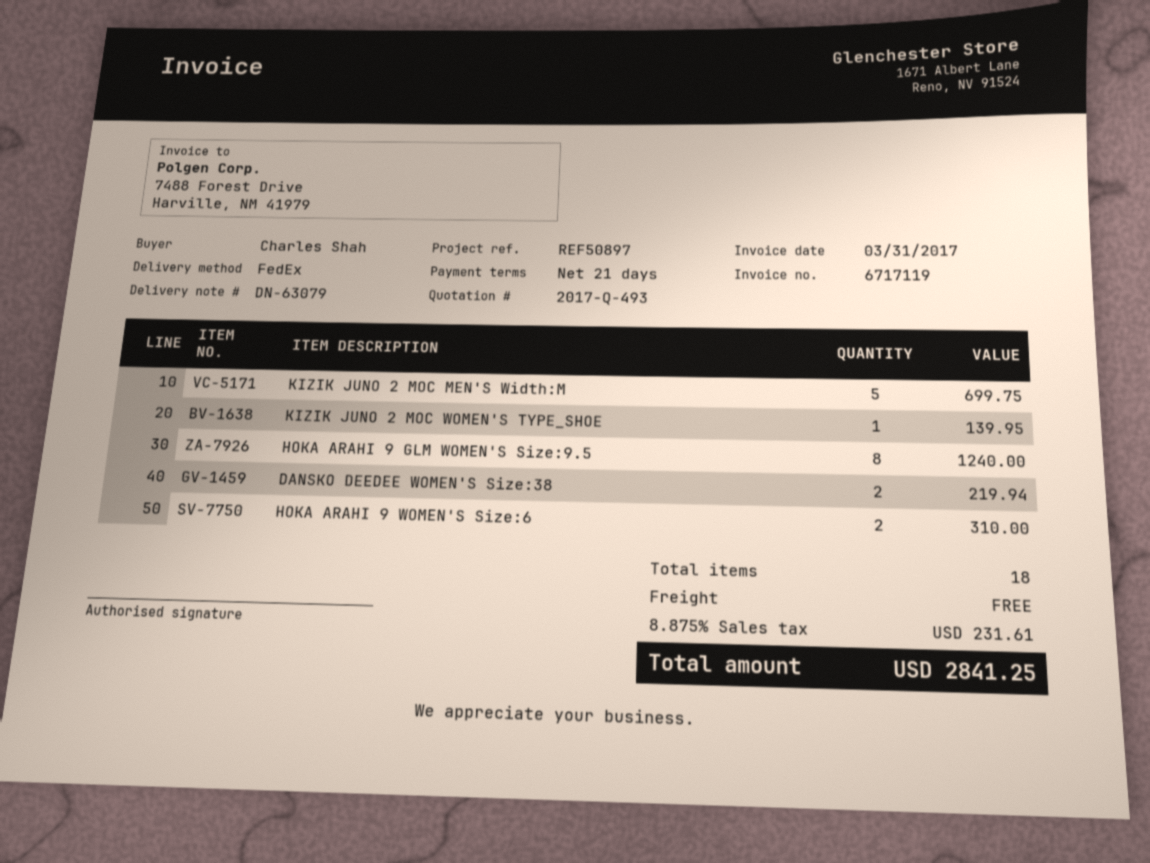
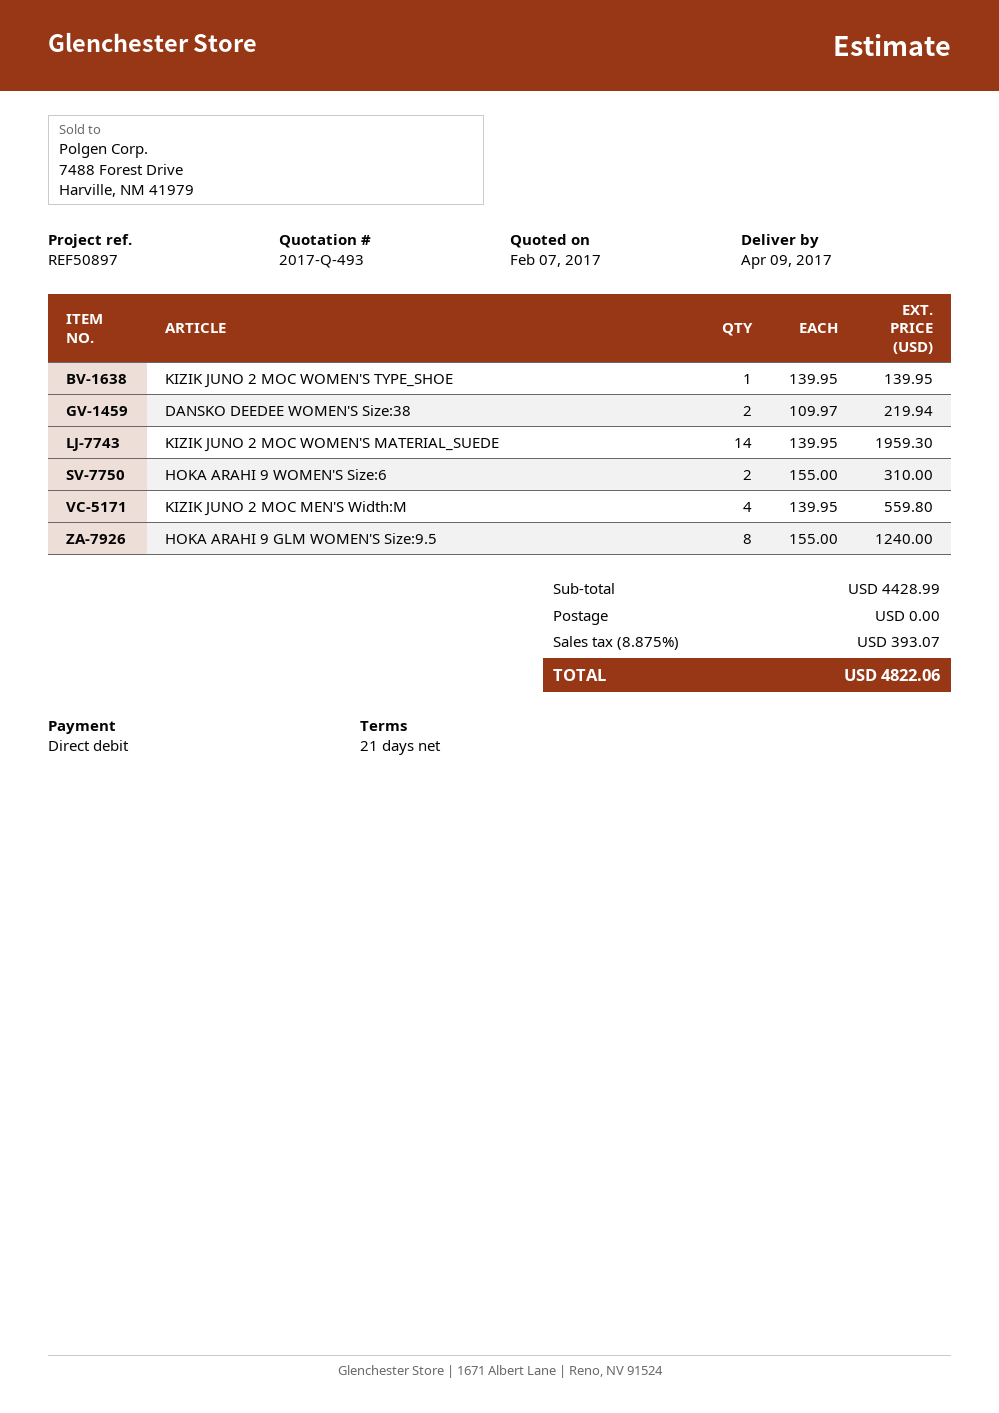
KIZIK JUNO 2 MOC MEN'S Width:M: 5 for 699.75 -> 4 for 559.80
KIZIK JUNO 2 MOC WOMEN'S MATERIAL_SUEDE: none -> 14 for 1959.30
tax: 8.875% = 231.61 -> 8.875% = 393.07
total: 2841.25 -> 4822.06

